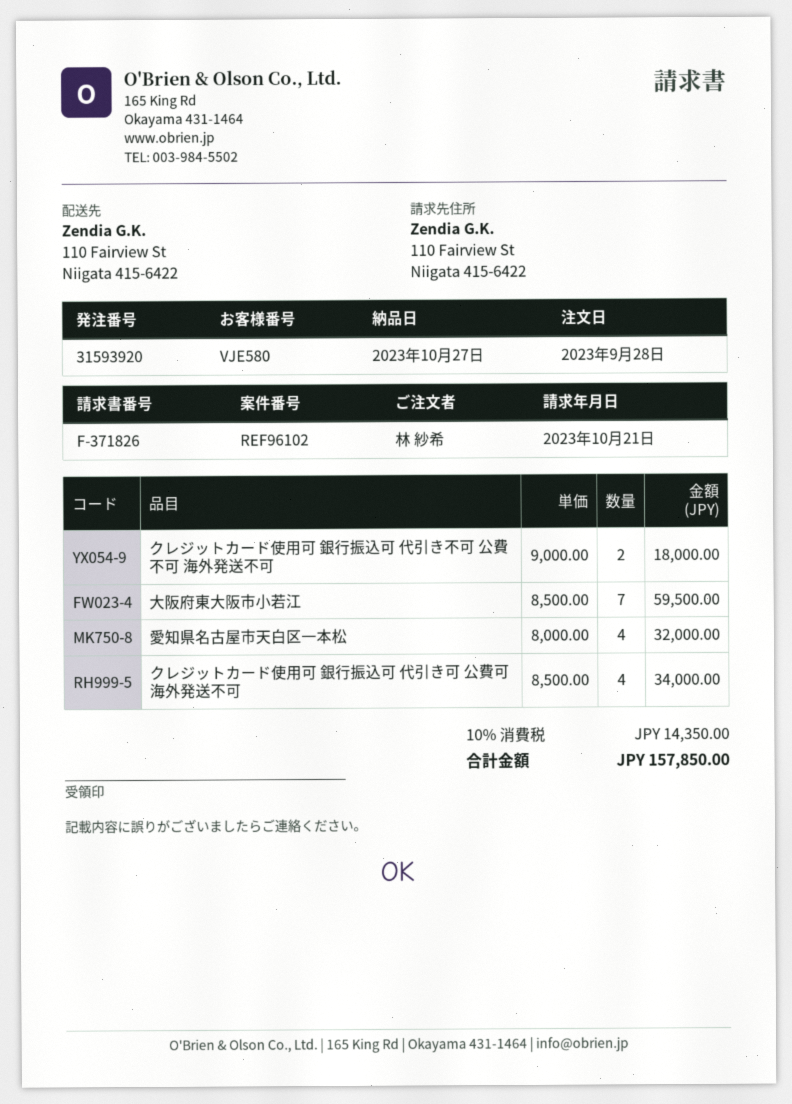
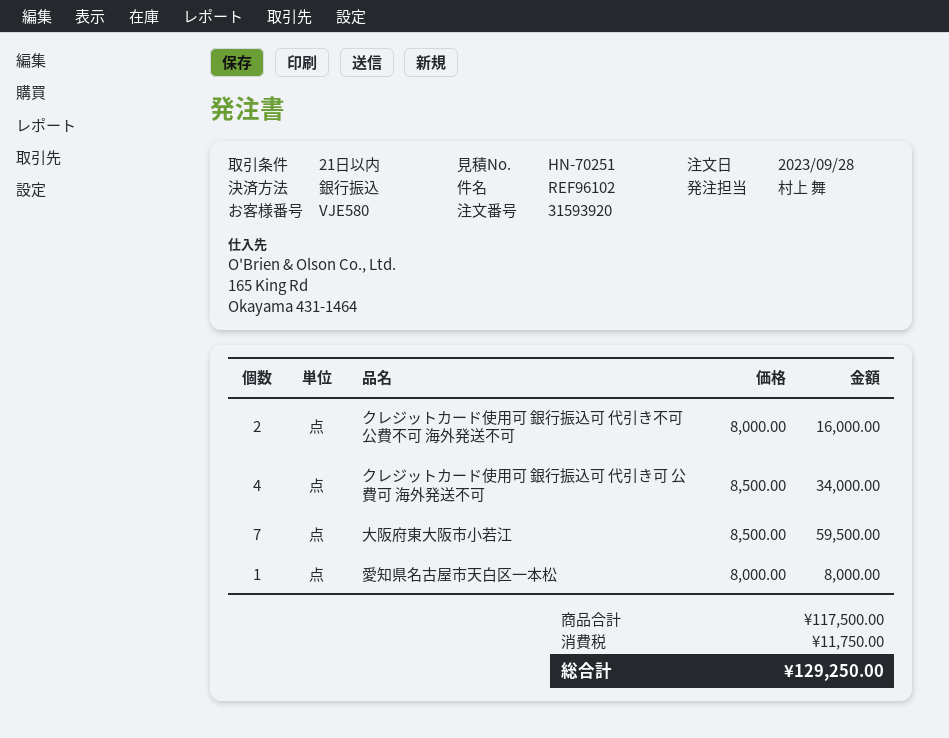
ordered by: 林 紗希 -> 村上 舞
クレジットカード使用可 銀行振込可 代引き不可 公費不可 海外発送不可: 2 x 9000.00 = 18000.00 -> 2 x 8000.00 = 16000.00
愛知県名古屋市天白区一本松: 4 x 8000.00 = 32000.00 -> 1 x 8000.00 = 8000.00
tax: 14350.00 -> 11750.00
total: 157850.00 -> 129250.00

